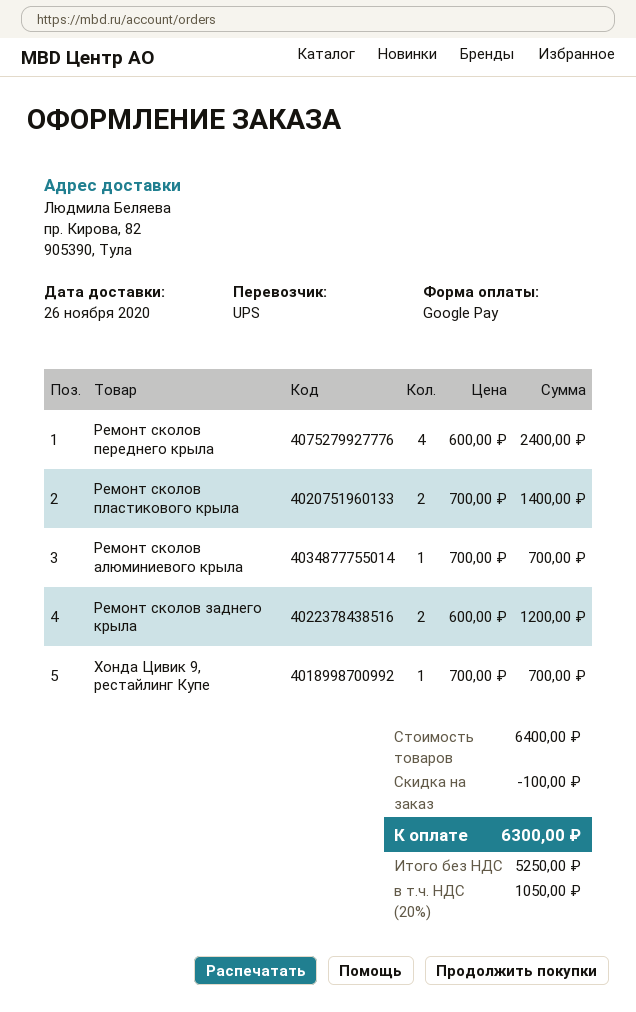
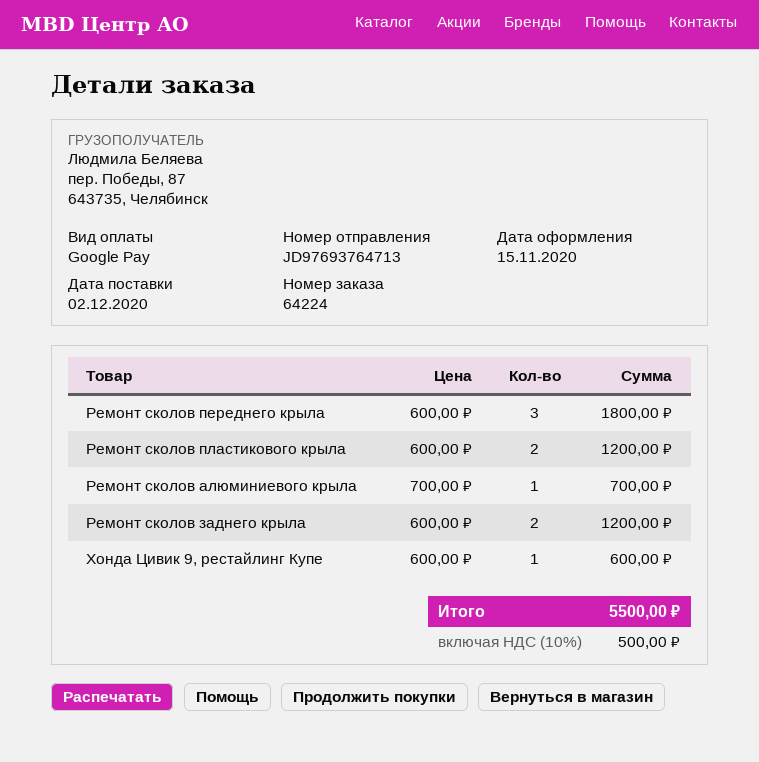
delivery date: 2020-11-26 -> 2020-12-02
ship to: пр. Кирова, 82, 905390, Тула -> пер. Победы, 87, 643735, Челябинск
Ремонт сколов переднего крыла: 4 x 600.00 = 2400.00 -> 3 x 600.00 = 1800.00
Ремонт сколов пластикового крыла: 2 x 700.00 = 1400.00 -> 2 x 600.00 = 1200.00
Хонда Цивик 9, рестайлинг Купе: 1 x 700.00 = 700.00 -> 1 x 600.00 = 600.00
discount: 100.00 -> none
tax: 20% = 1050.00 -> 10% = 500.00
total: 6300.00 -> 5500.00

